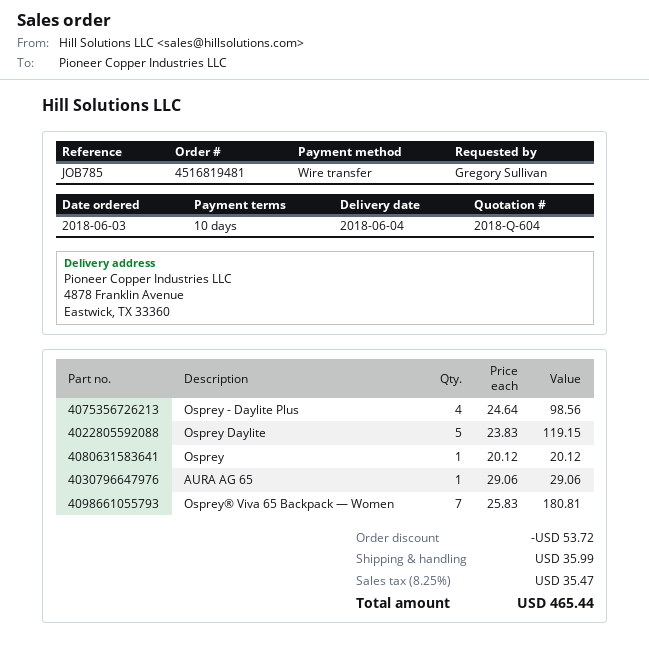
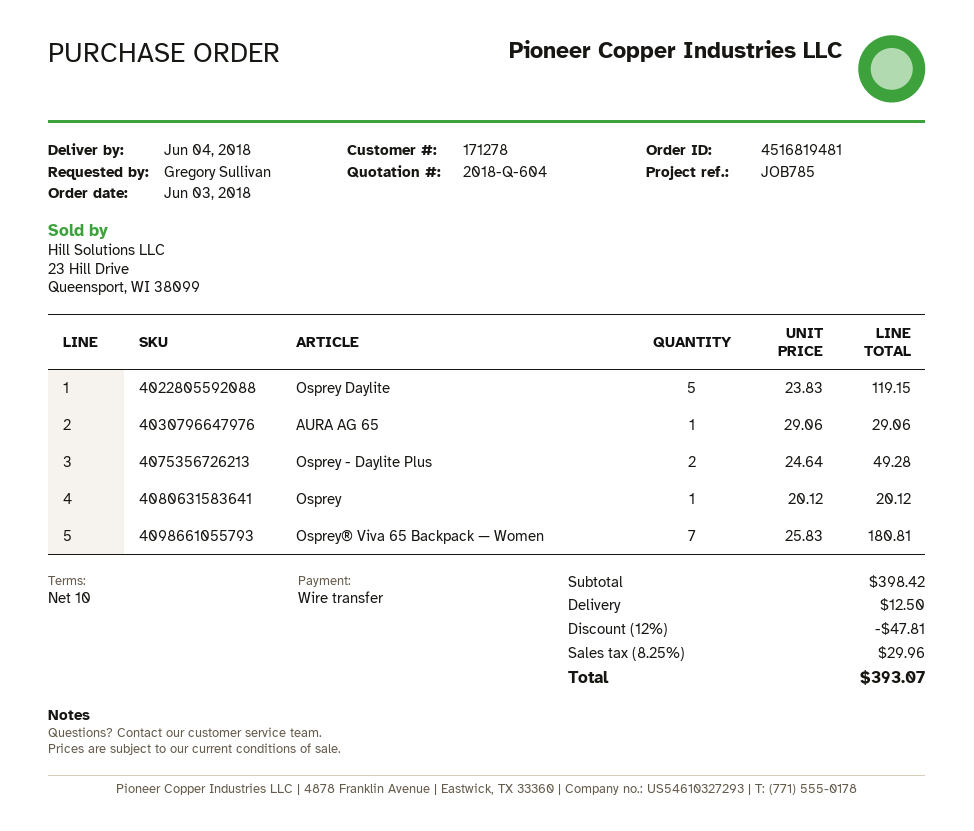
Osprey - Daylite Plus: 4 x 24.64 = 98.56 -> 2 x 24.64 = 49.28
discount: 53.72 -> 47.81
shipping: 35.99 -> 12.50
tax: 8.25% = 35.47 -> 8.25% = 29.96
total: 465.44 -> 393.07

